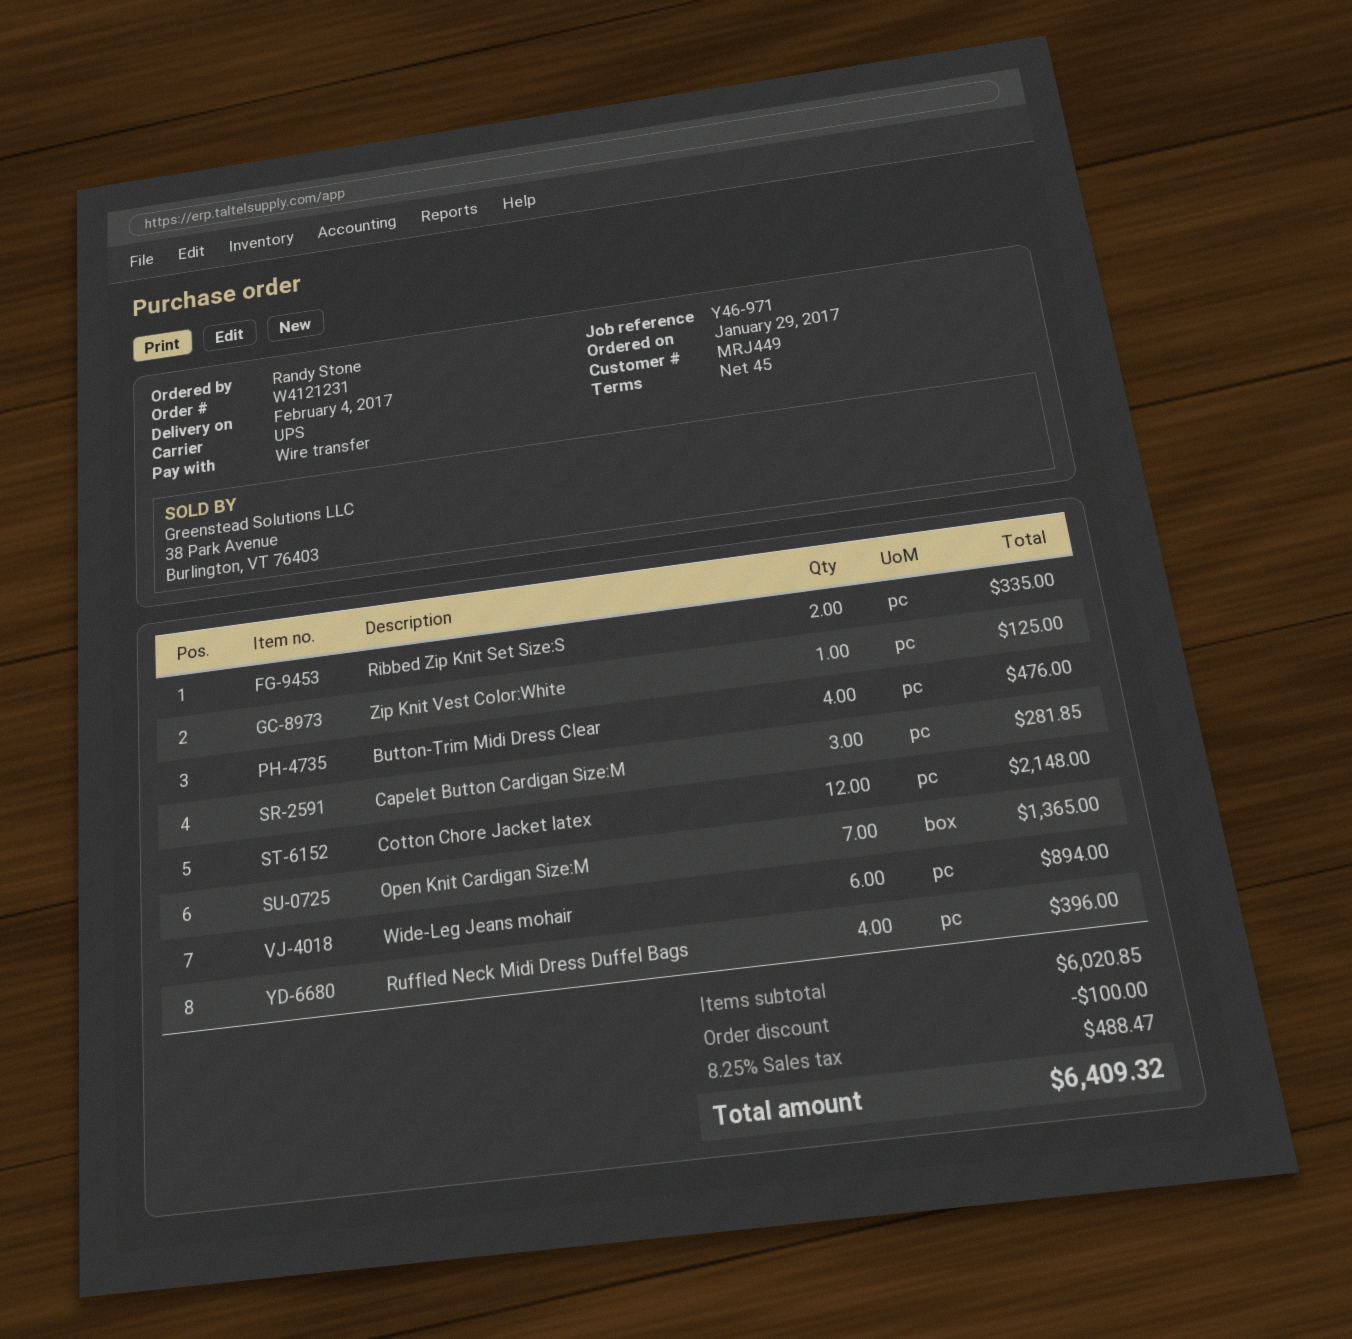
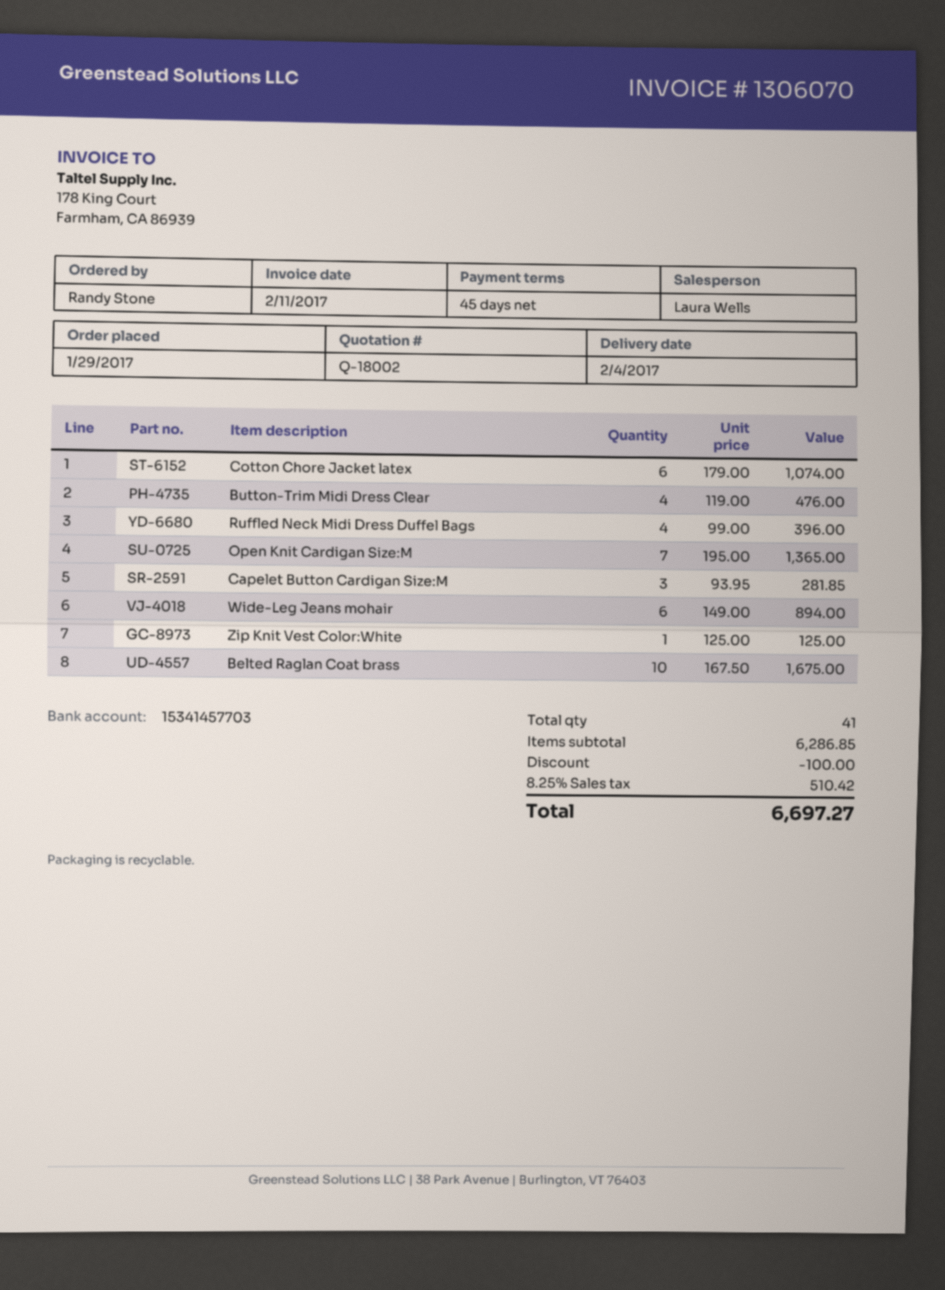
Ribbed Zip Knit Set Size:S: 2 for 335.00 -> none
Cotton Chore Jacket latex: 12 for 2148.00 -> 6 for 1074.00
Belted Raglan Coat brass: none -> 10 for 1675.00
subtotal: 6020.85 -> 6286.85
tax: 8.25% = 488.47 -> 8.25% = 510.42
total: 6409.32 -> 6697.27

